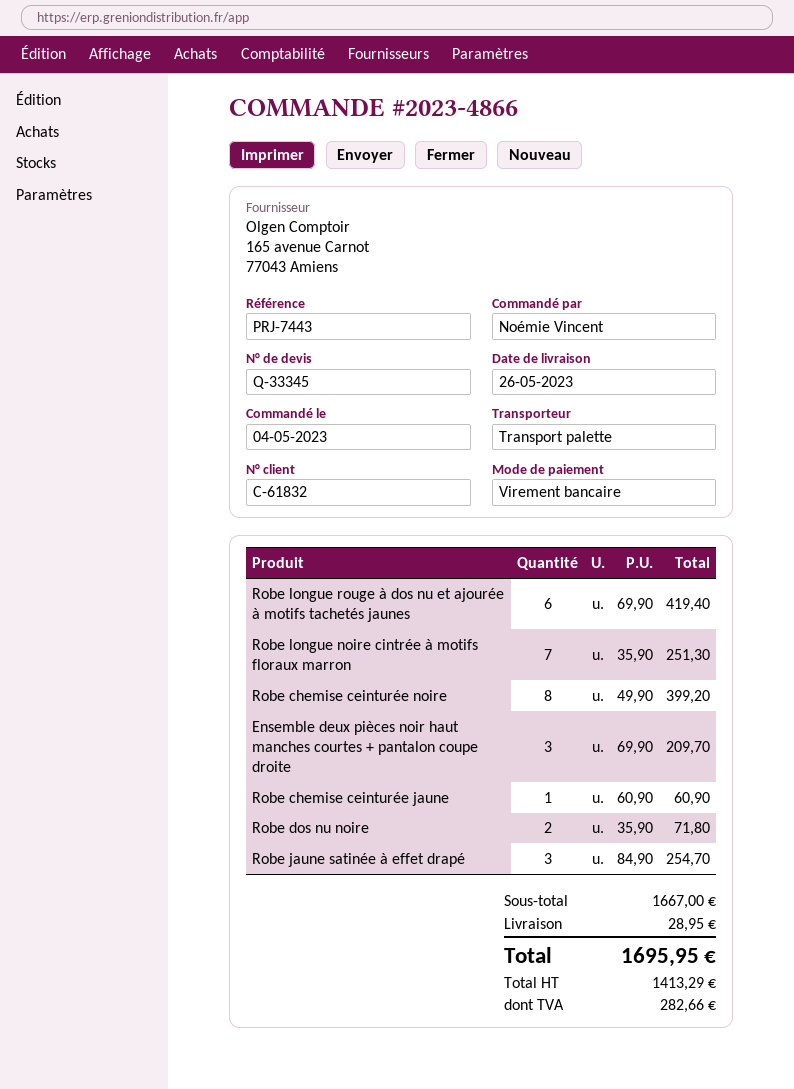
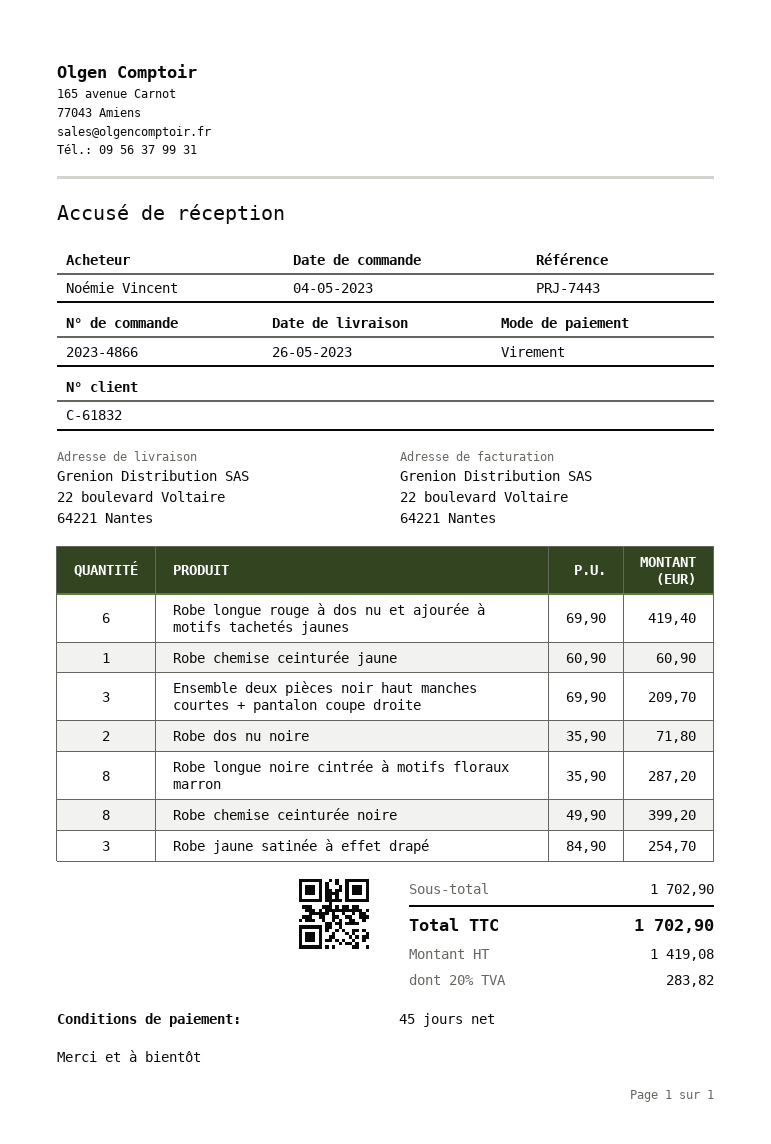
Robe longue noire cintrée à motifs floraux marron: 7 x 35.90 = 251.30 -> 8 x 35.90 = 287.20
subtotal: 1667.00 -> 1702.90
shipping: 28.95 -> none
net: 1413.29 -> 1419.08
tax: 282.66 -> 283.82
total: 1695.95 -> 1702.90

